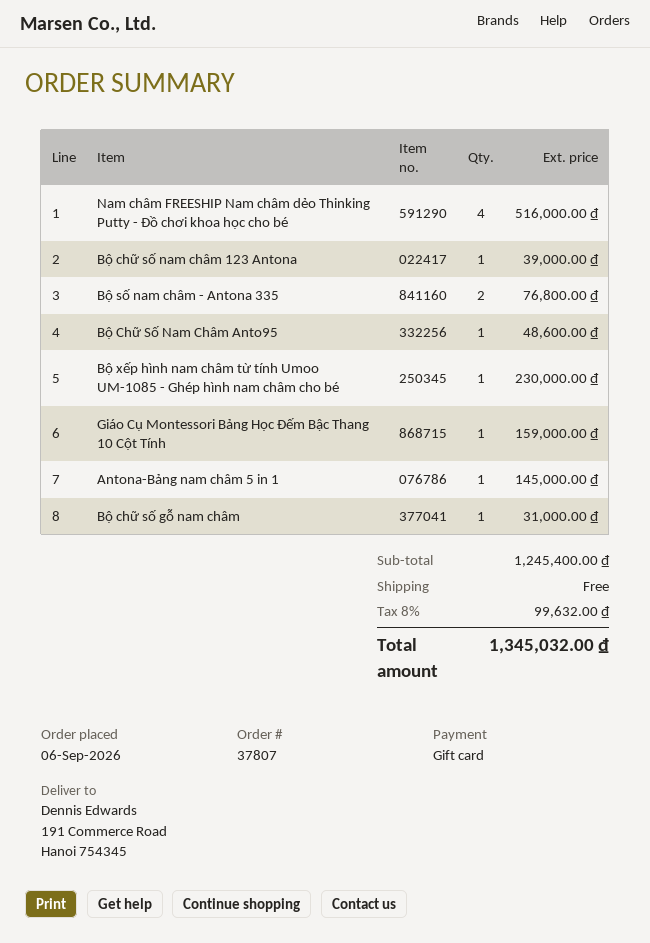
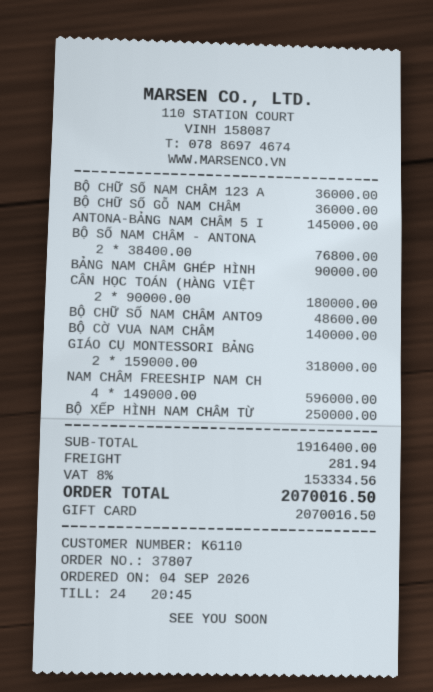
order date: 2026-09-06 -> 2026-09-04
Nam châm FREESHIP Nam châm dẻo Thinking Putty - Đồ chơi khoa học cho bé: 4 for 516000.00 -> 4 for 596000.00
Bộ chữ số nam châm 123 Antona: 1 for 39000.00 -> 1 for 36000.00
Bộ xếp hình nam châm từ tính Umoo UM-1085 - Ghép hình nam châm cho bé: 1 for 230000.00 -> 1 for 250000.00
Giáo Cụ Montessori Bảng Học Đếm Bậc Thang 10 Cột Tính: 1 for 159000.00 -> 2 for 318000.00
Bộ chữ số gỗ nam châm: 1 for 31000.00 -> 1 for 36000.00
BẢNG NAM CHÂM GHÉP HÌNH: none -> 1 for 90000.00
CÂN HỌC TOÁN (HÀNG VIỆT: none -> 2 for 180000.00
BỘ CỜ VUA NAM CHÂM: none -> 1 for 140000.00
subtotal: 1245400.00 -> 1916400.00
shipping: 0.00 -> 281.94
tax: 8% = 99632.00 -> 8% = 153334.56
total: 1345032.00 -> 2070016.50

